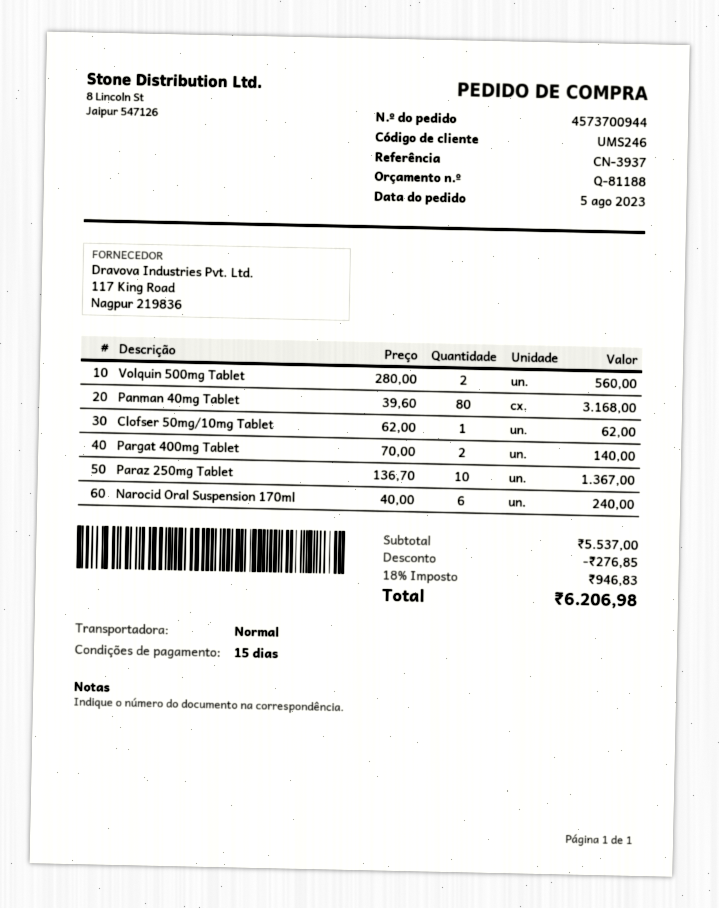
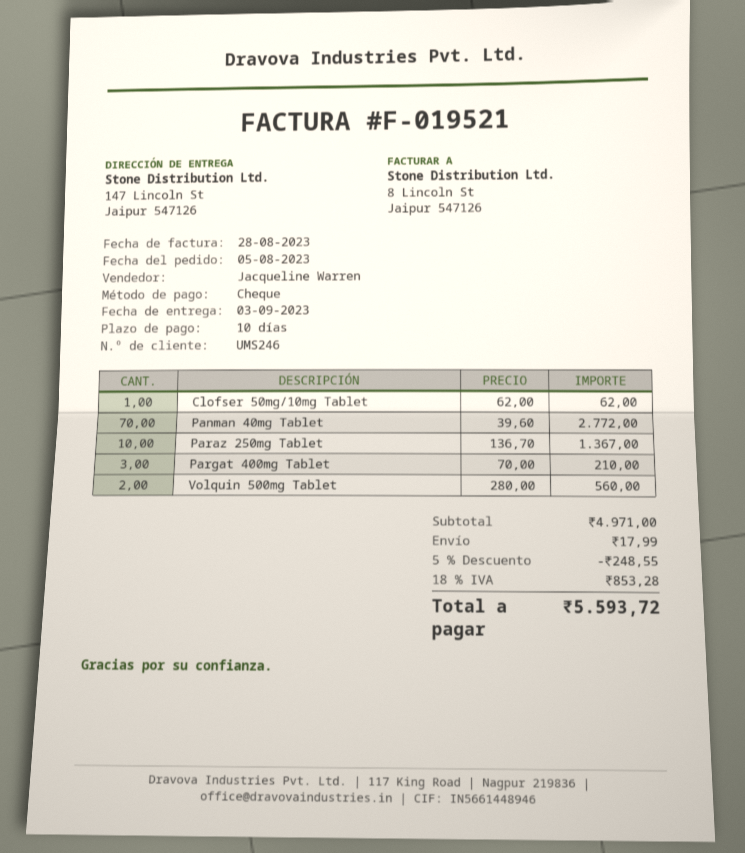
payment terms: 15 days -> 10 days
Panman 40mg Tablet: 80 x 39.60 = 3168.00 -> 70 x 39.60 = 2772.00
Pargat 400mg Tablet: 2 x 70.00 = 140.00 -> 3 x 70.00 = 210.00
Narocid Oral Suspension 170ml: 6 x 40.00 = 240.00 -> none
subtotal: 5537.00 -> 4971.00
discount: 276.85 -> 248.55
shipping: none -> 17.99
tax: 18% = 946.83 -> 18% = 853.28
total: 6206.98 -> 5593.72

